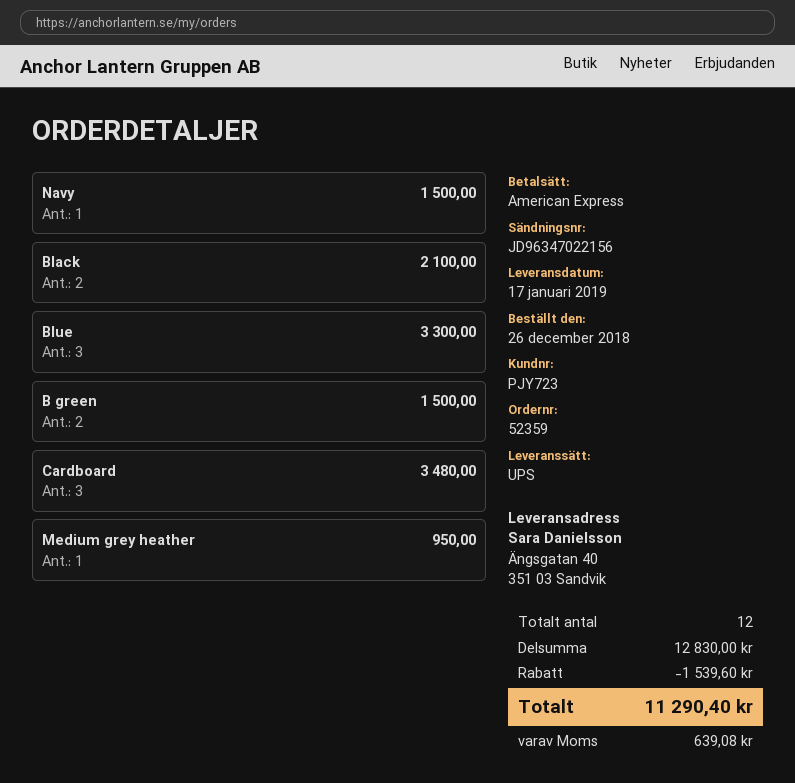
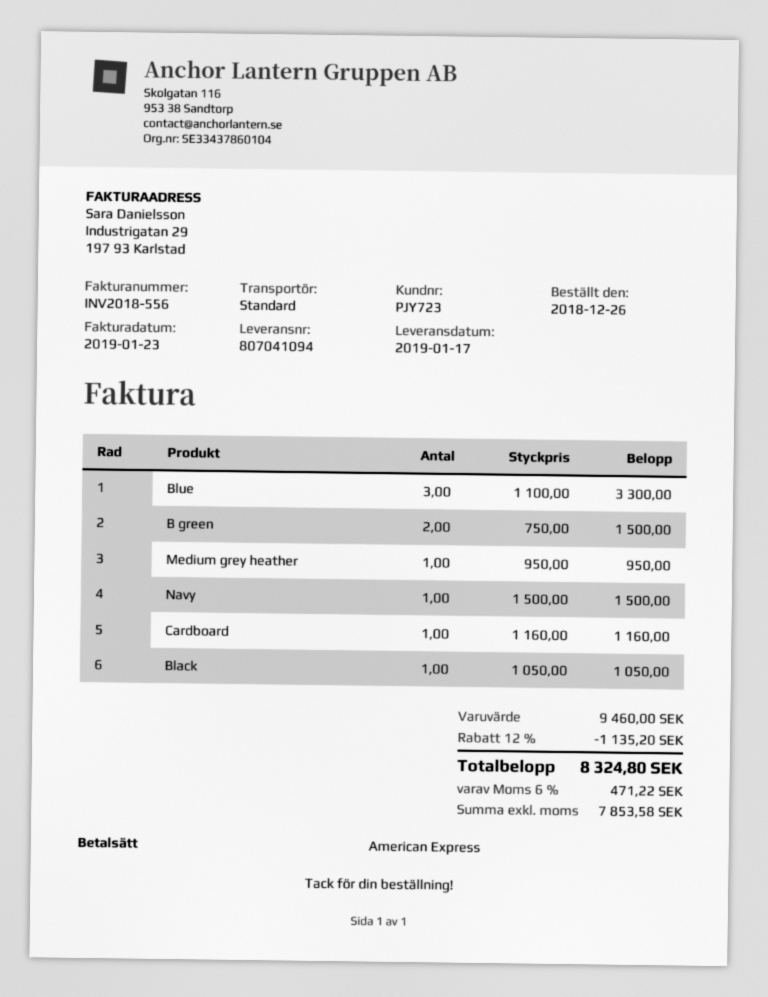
shipping method: UPS -> standard
Black: 2 for 2100.00 -> 1 for 1050.00
Cardboard: 3 for 3480.00 -> 1 for 1160.00
subtotal: 12830.00 -> 9460.00
discount: 1539.60 -> 1135.20
tax: 639.08 -> 471.22
total: 11290.40 -> 8324.80

